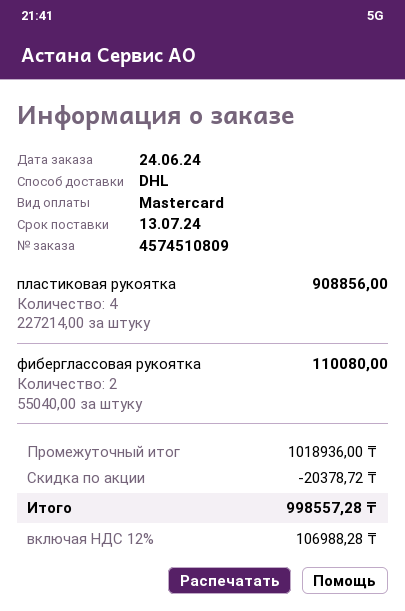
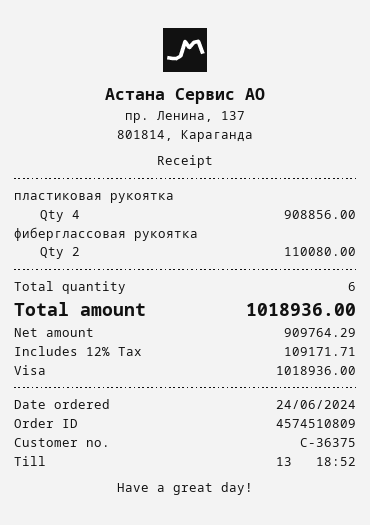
payment method: Mastercard -> Visa
discount: 20378.72 -> none
tax: 12% = 106988.28 -> 12% = 109171.71
total: 998557.28 -> 1018936.00

